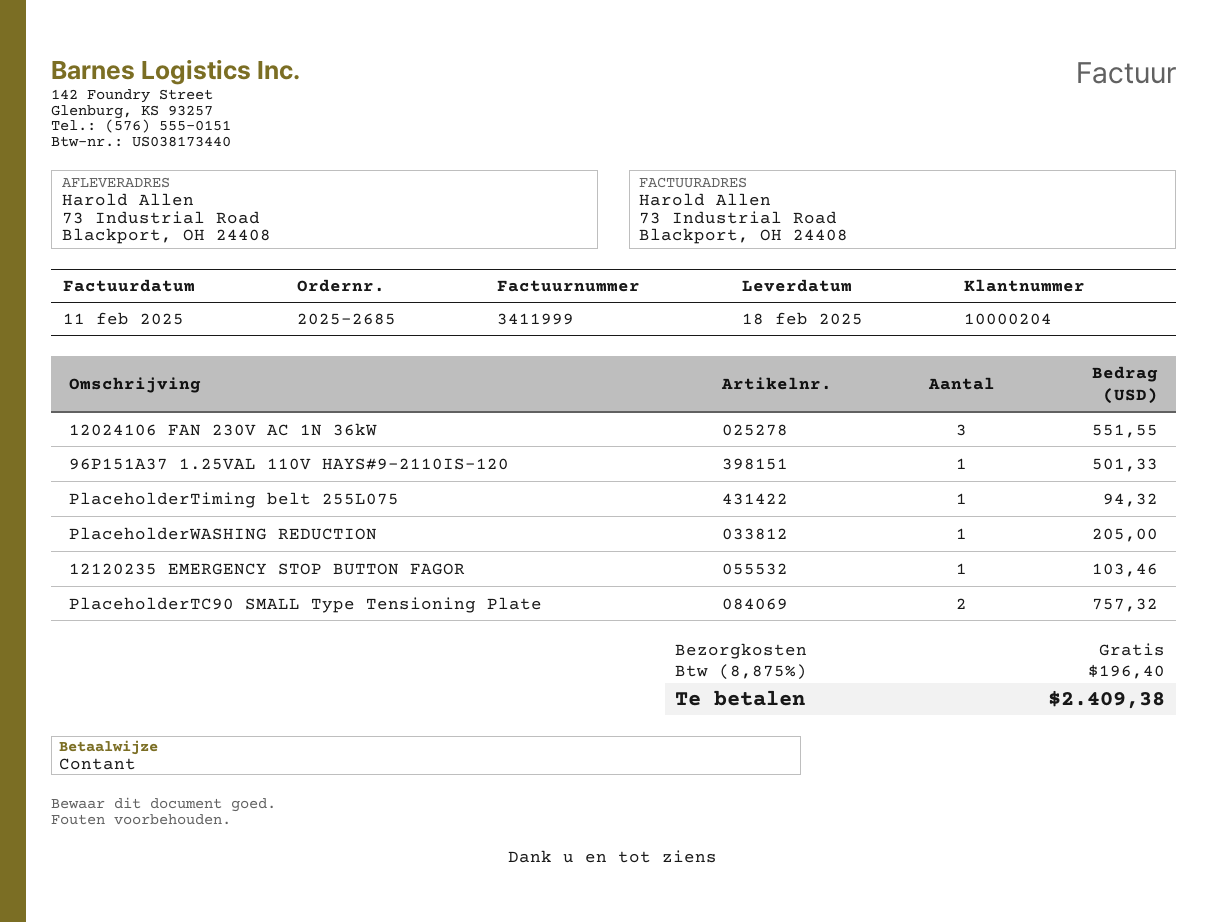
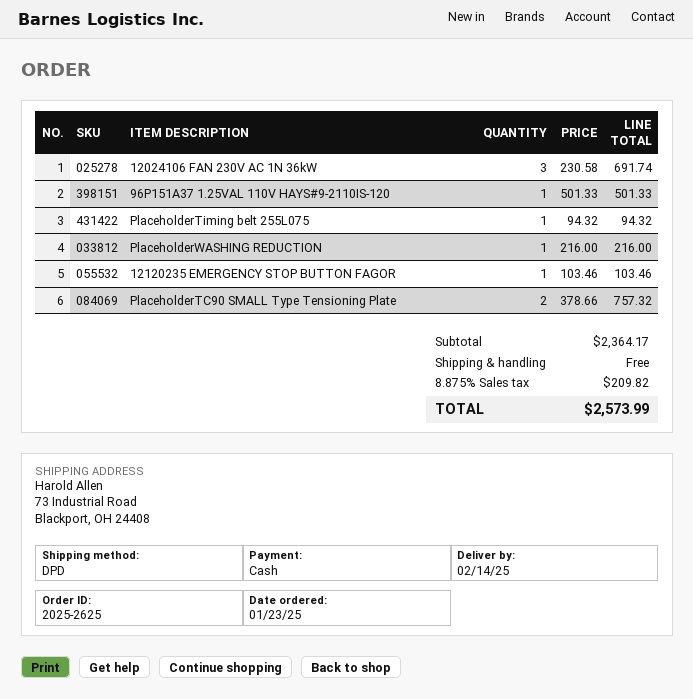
order number: 2025-2685 -> 2025-2625
delivery date: 2025-02-18 -> 2025-02-14
12024106 FAN 230V AC 1N 36kW: 3 for 551.55 -> 3 for 691.74
PlaceholderWASHING REDUCTION: 1 for 205.00 -> 1 for 216.00
tax: 8.875% = 196.40 -> 8.875% = 209.82
total: 2409.38 -> 2573.99

